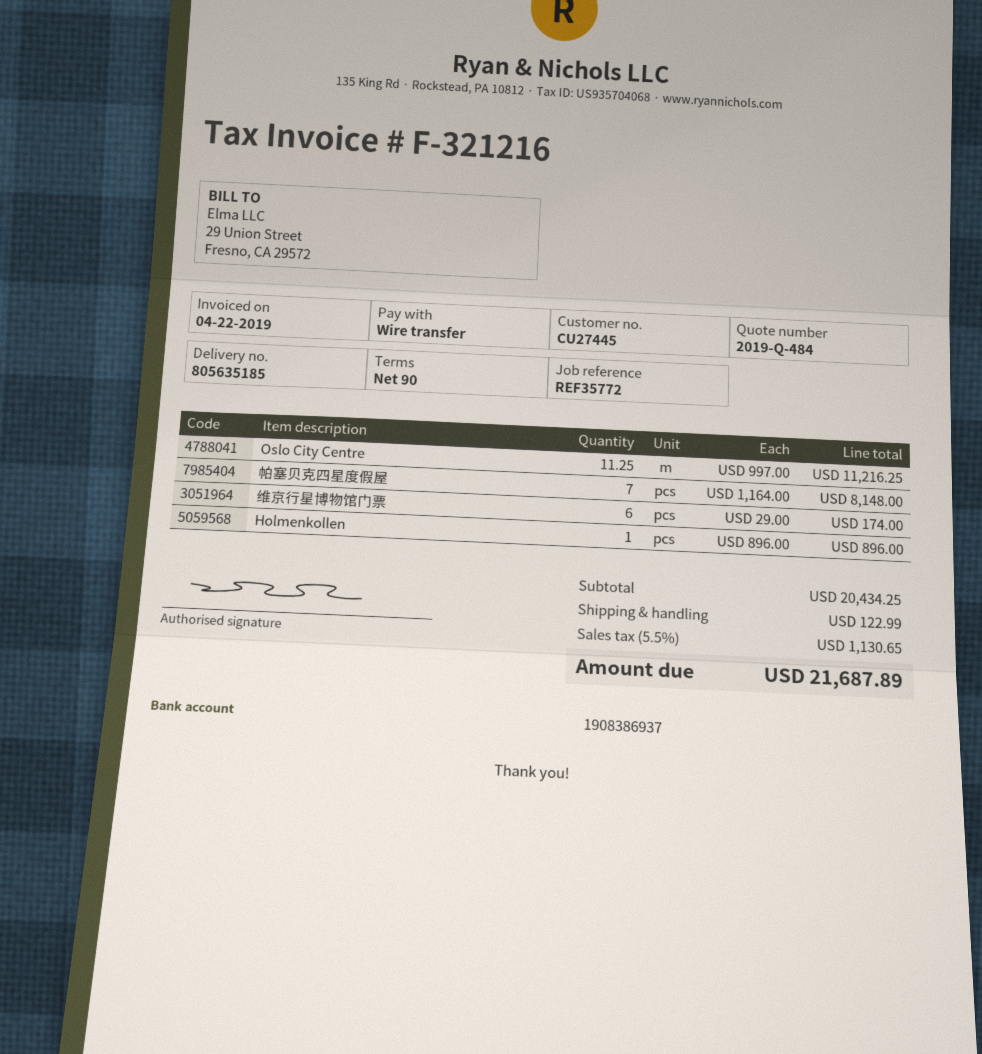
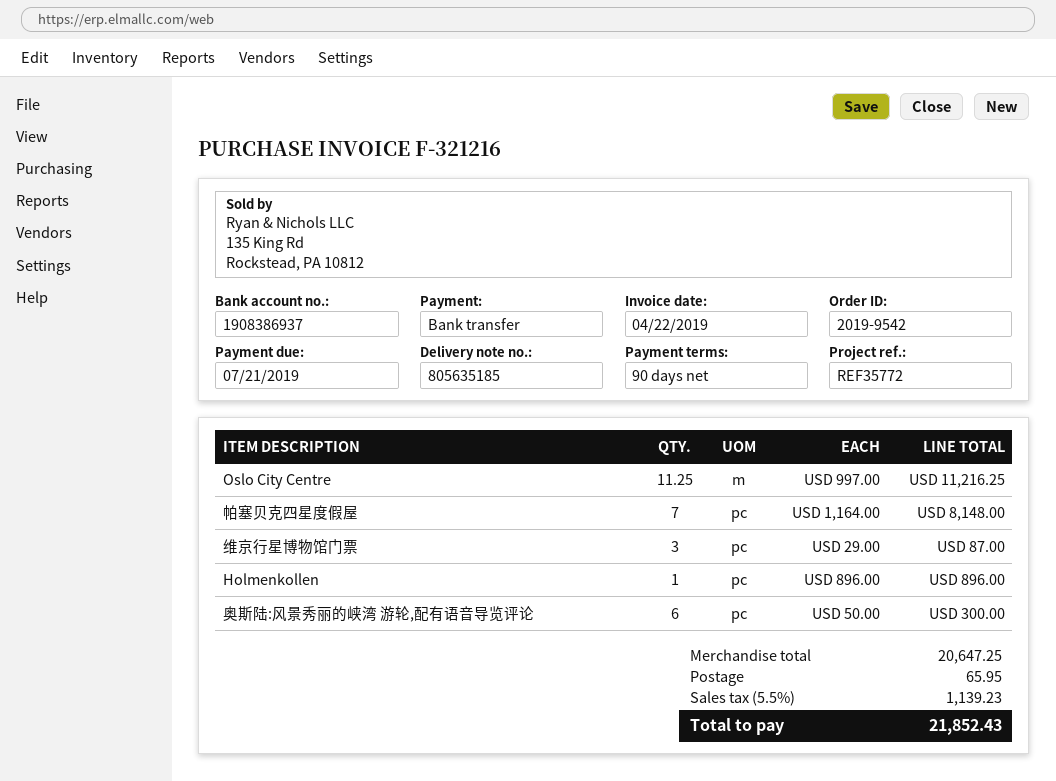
维京行星博物馆门票: 6 x 29.00 = 174.00 -> 3 x 29.00 = 87.00
奥斯陆:风景秀丽的峡湾 游轮,配有语音导览评论: none -> 6 x 50.00 = 300.00
subtotal: 20434.25 -> 20647.25
shipping: 122.99 -> 65.95
tax: 5.5% = 1130.65 -> 5.5% = 1139.23
total: 21687.89 -> 21852.43

